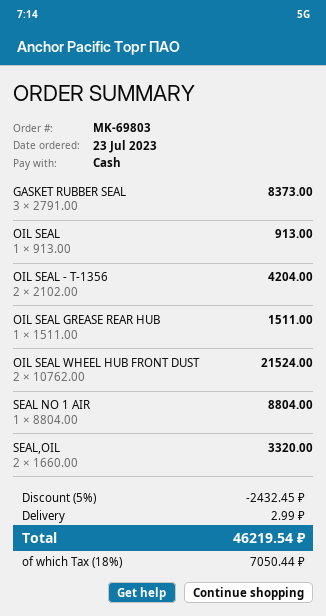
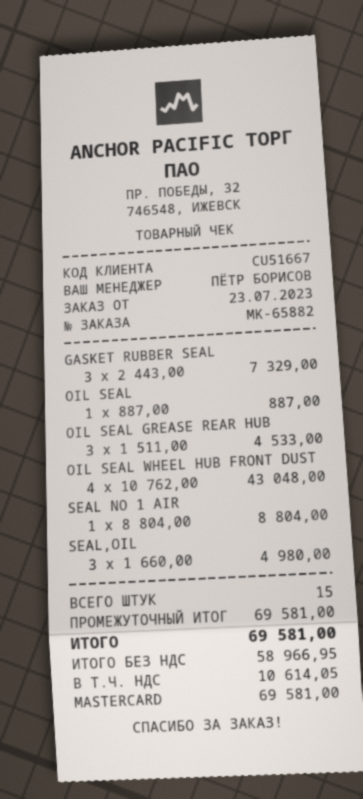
order number: MK-69803 -> MK-65882
payment method: cash -> Mastercard
GASKET RUBBER SEAL: 3 x 2791.00 = 8373.00 -> 3 x 2443.00 = 7329.00
OIL SEAL: 1 x 913.00 = 913.00 -> 1 x 887.00 = 887.00
OIL SEAL - T-1356: 2 x 2102.00 = 4204.00 -> none
OIL SEAL GREASE REAR HUB: 1 x 1511.00 = 1511.00 -> 3 x 1511.00 = 4533.00
OIL SEAL WHEEL HUB FRONT DUST: 2 x 10762.00 = 21524.00 -> 4 x 10762.00 = 43048.00
SEAL,OIL: 2 x 1660.00 = 3320.00 -> 3 x 1660.00 = 4980.00
discount: 5% = 2432.45 -> none
shipping: 2.99 -> none
tax: 7050.44 -> 10614.05
total: 46219.54 -> 69581.00

